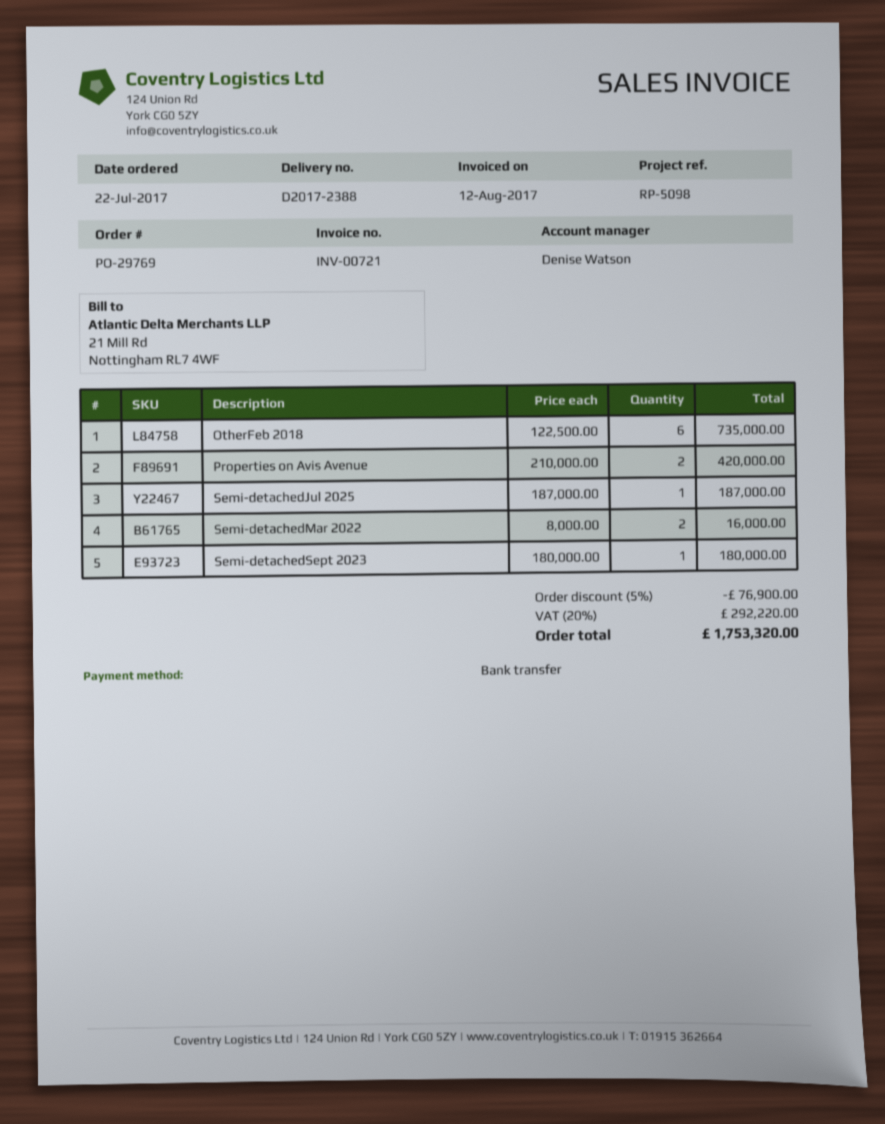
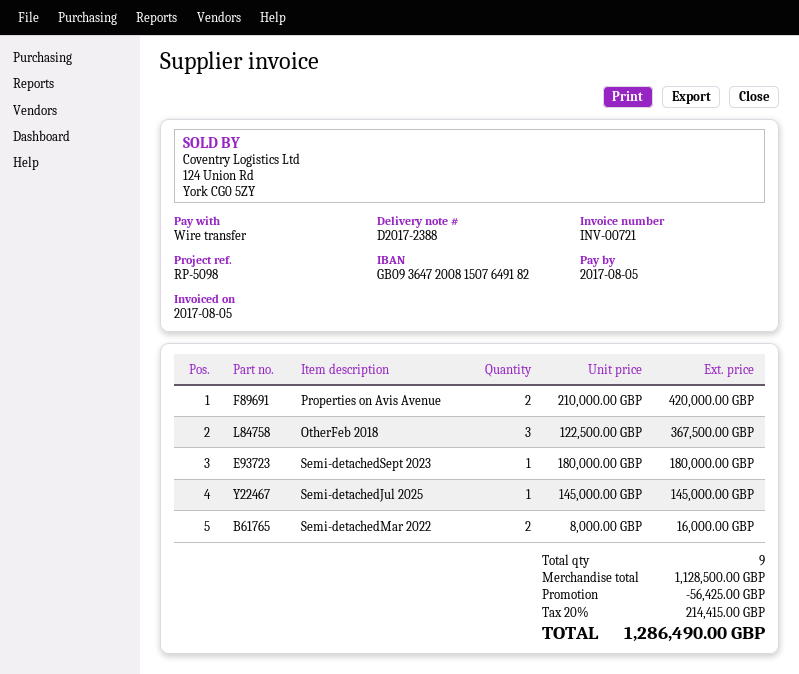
invoice date: 2017-08-12 -> 2017-08-05
OtherFeb 2018: 6 x 122500.00 = 735000.00 -> 3 x 122500.00 = 367500.00
Semi-detachedJul 2025: 1 x 187000.00 = 187000.00 -> 1 x 145000.00 = 145000.00
discount: 76900.00 -> 56425.00
tax: 20% = 292220.00 -> 20% = 214415.00
total: 1753320.00 -> 1286490.00

